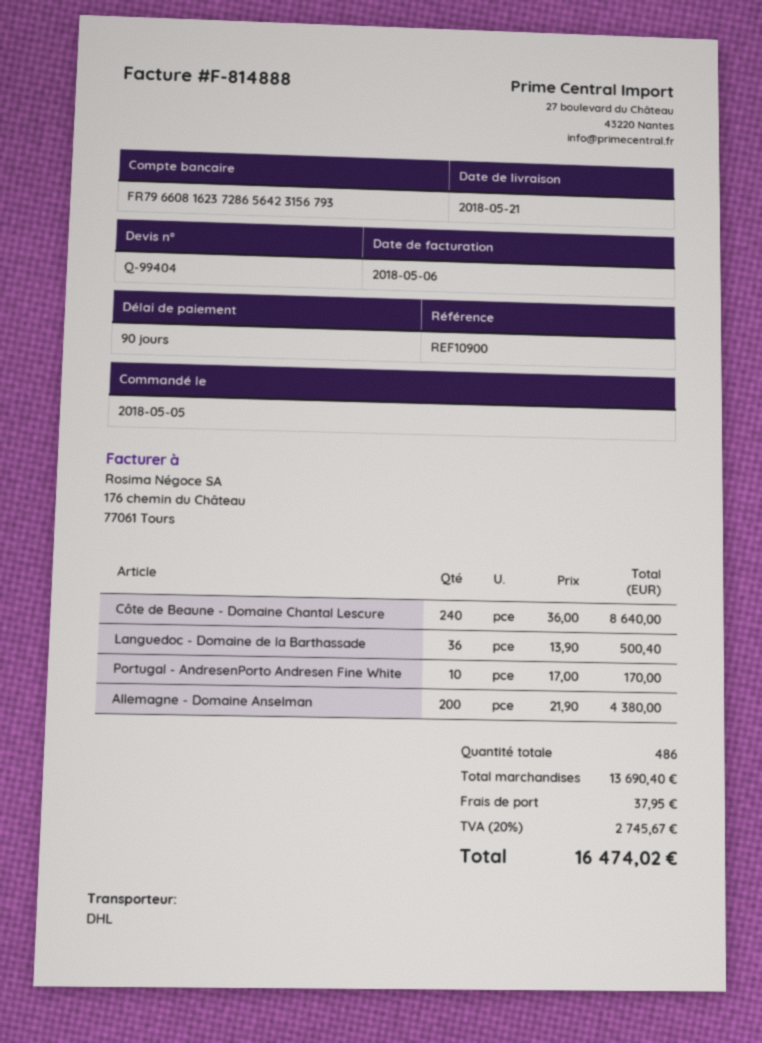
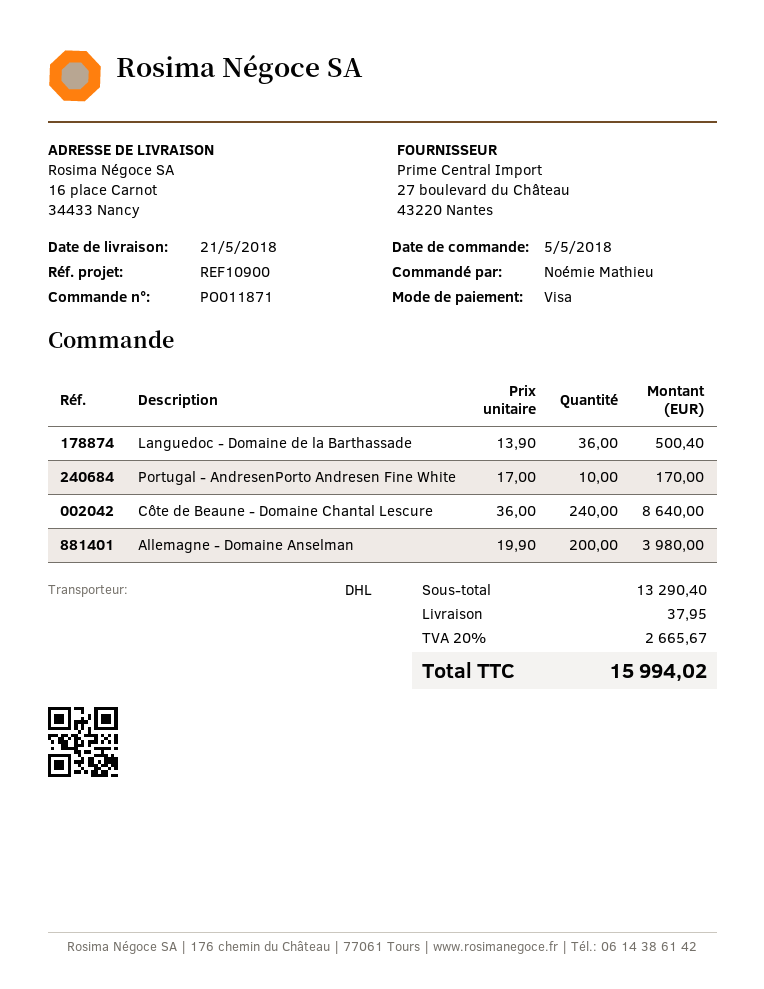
Allemagne - Domaine Anselman: 200 x 21.90 = 4380.00 -> 200 x 19.90 = 3980.00
subtotal: 13690.40 -> 13290.40
tax: 20% = 2745.67 -> 20% = 2665.67
total: 16474.02 -> 15994.02

